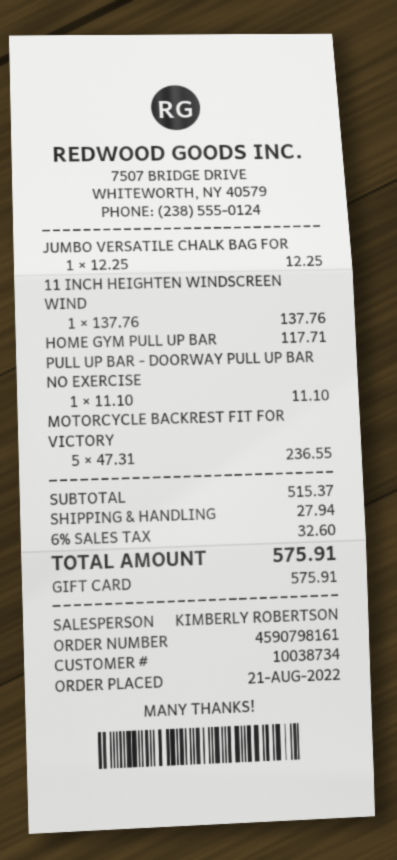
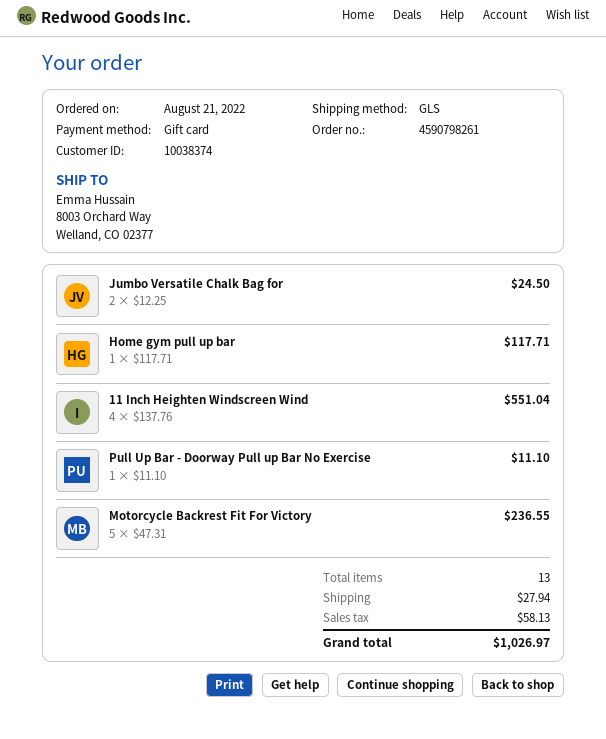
order number: 4590798161 -> 4590798261
customer number: 10038734 -> 10038374
JUMBO VERSATILE CHALK BAG FOR: 1 x 12.25 = 12.25 -> 2 x 12.25 = 24.50
11 INCH HEIGHTEN WINDSCREEN WIND: 1 x 137.76 = 137.76 -> 4 x 137.76 = 551.04
tax: 32.60 -> 58.13
total: 575.91 -> 1026.97

